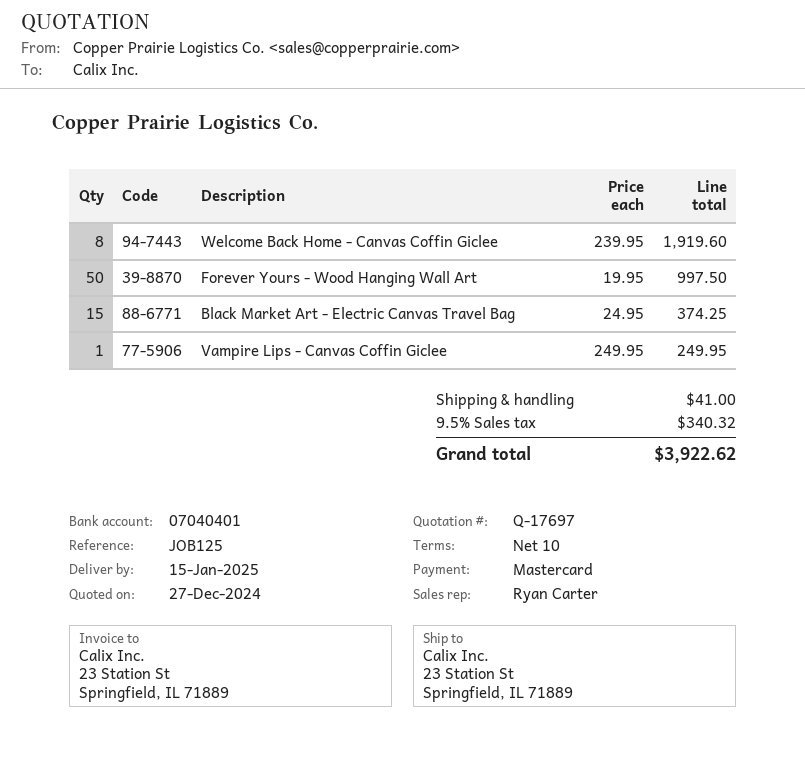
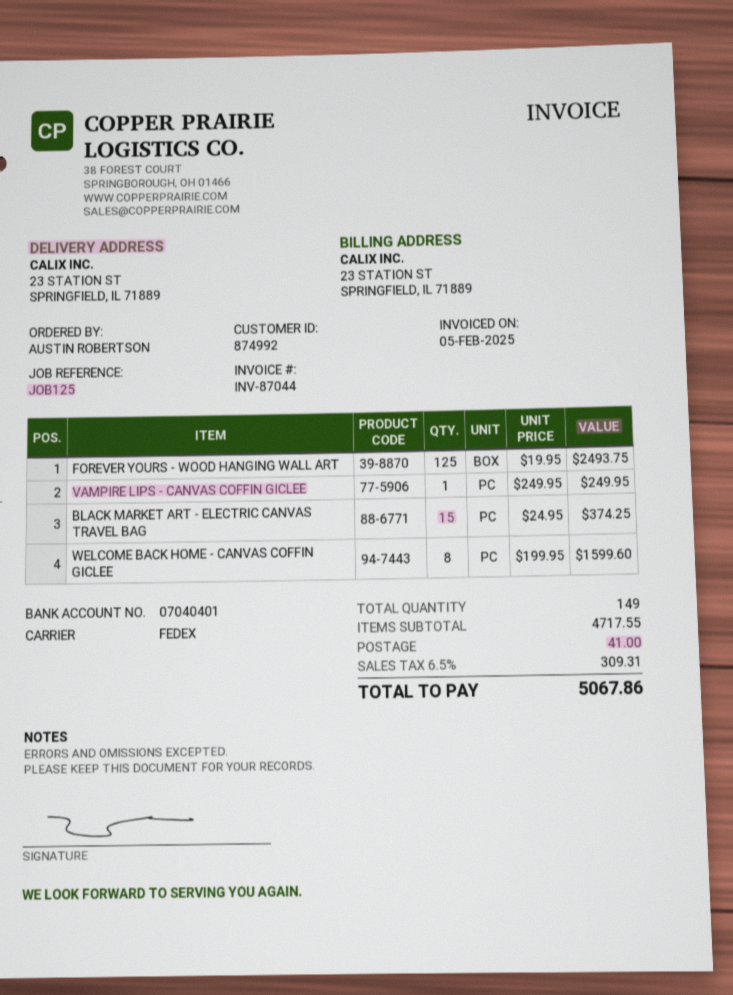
Welcome Back Home - Canvas Coffin Giclee: 8 x 239.95 = 1919.60 -> 8 x 199.95 = 1599.60
Forever Yours - Wood Hanging Wall Art: 50 x 19.95 = 997.50 -> 125 x 19.95 = 2493.75
tax: 9.5% = 340.32 -> 6.5% = 309.31
total: 3922.62 -> 5067.86

